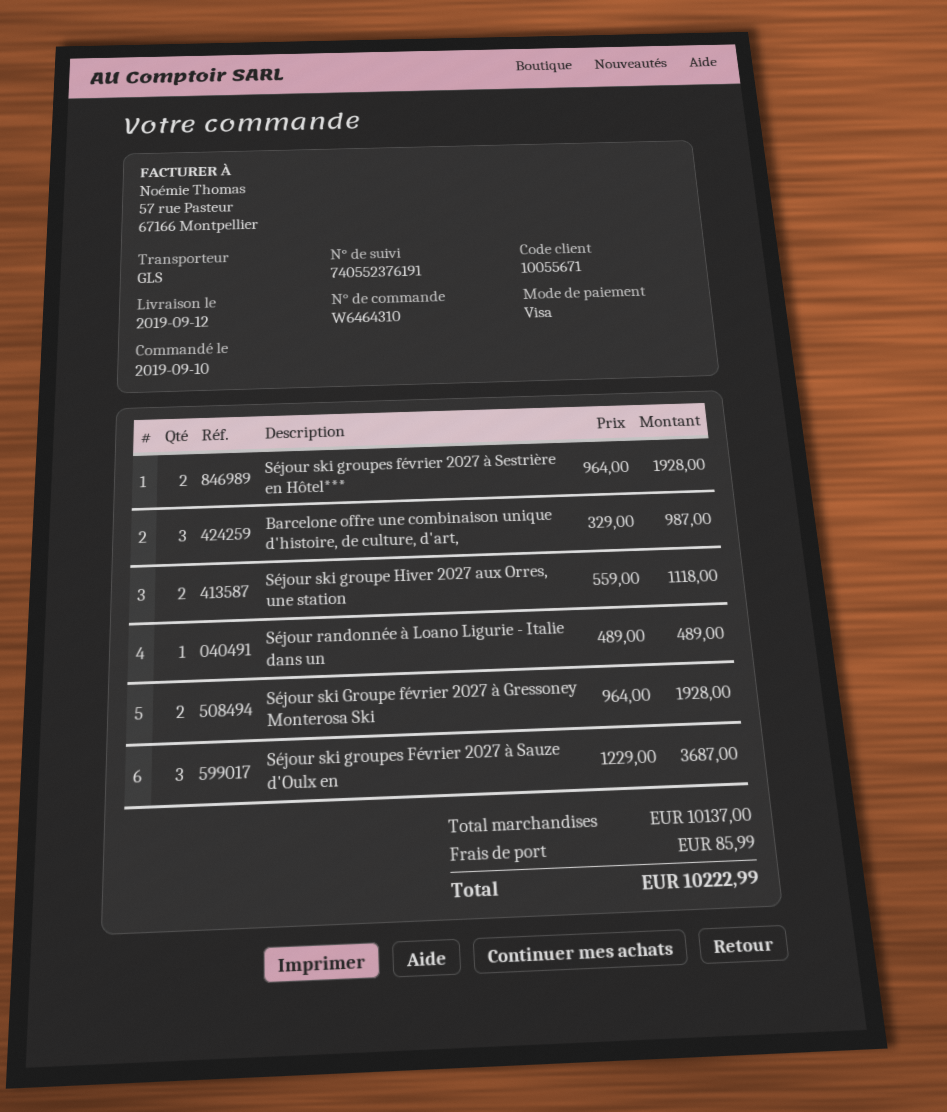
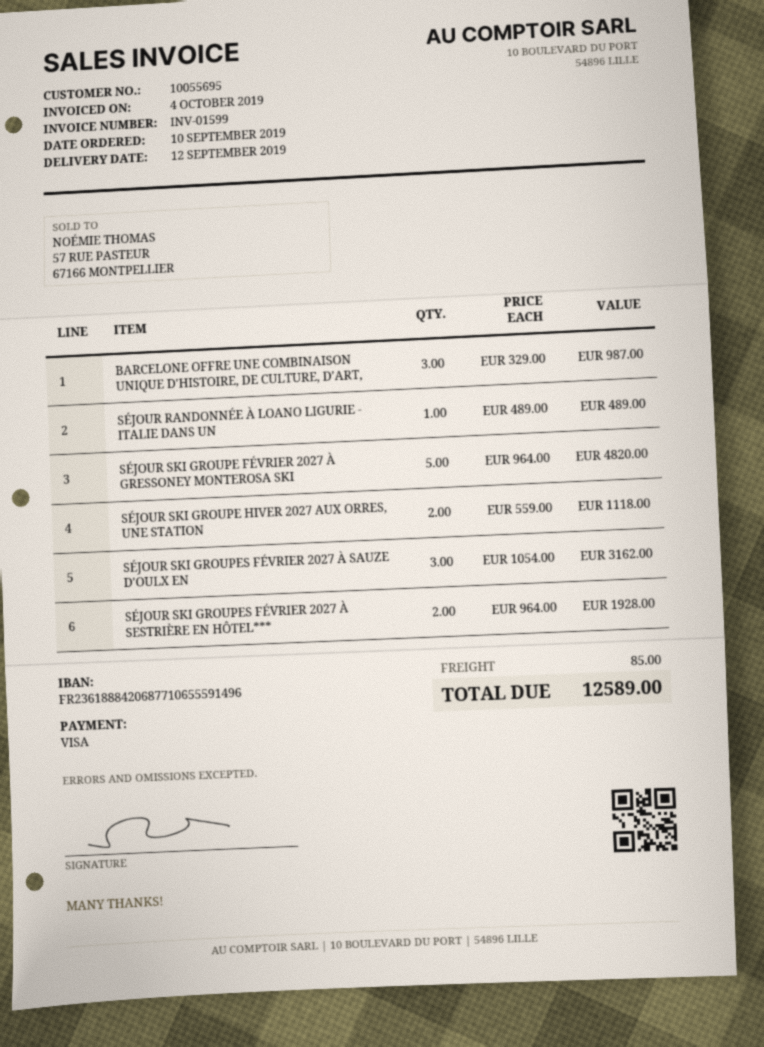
customer number: 10055671 -> 10055695
Séjour ski Groupe février 2027 à Gressoney Monterosa Ski: 2 x 964.00 = 1928.00 -> 5 x 964.00 = 4820.00
Séjour ski groupes Février 2027 à Sauze d'Oulx en: 3 x 1229.00 = 3687.00 -> 3 x 1054.00 = 3162.00
shipping: 85.99 -> 85.00
total: 10222.99 -> 12589.00

